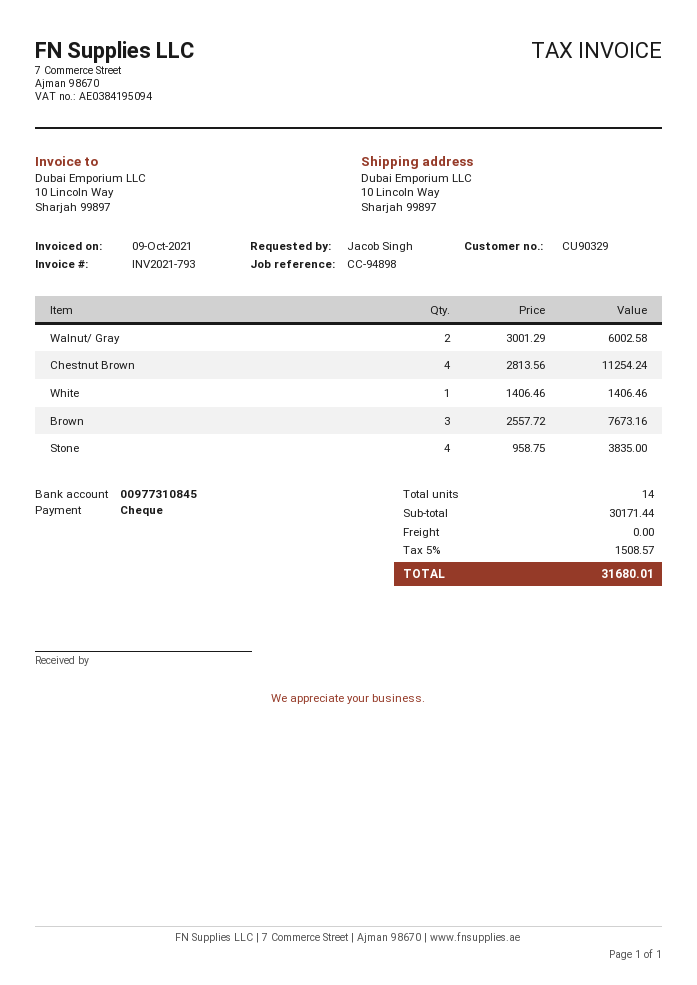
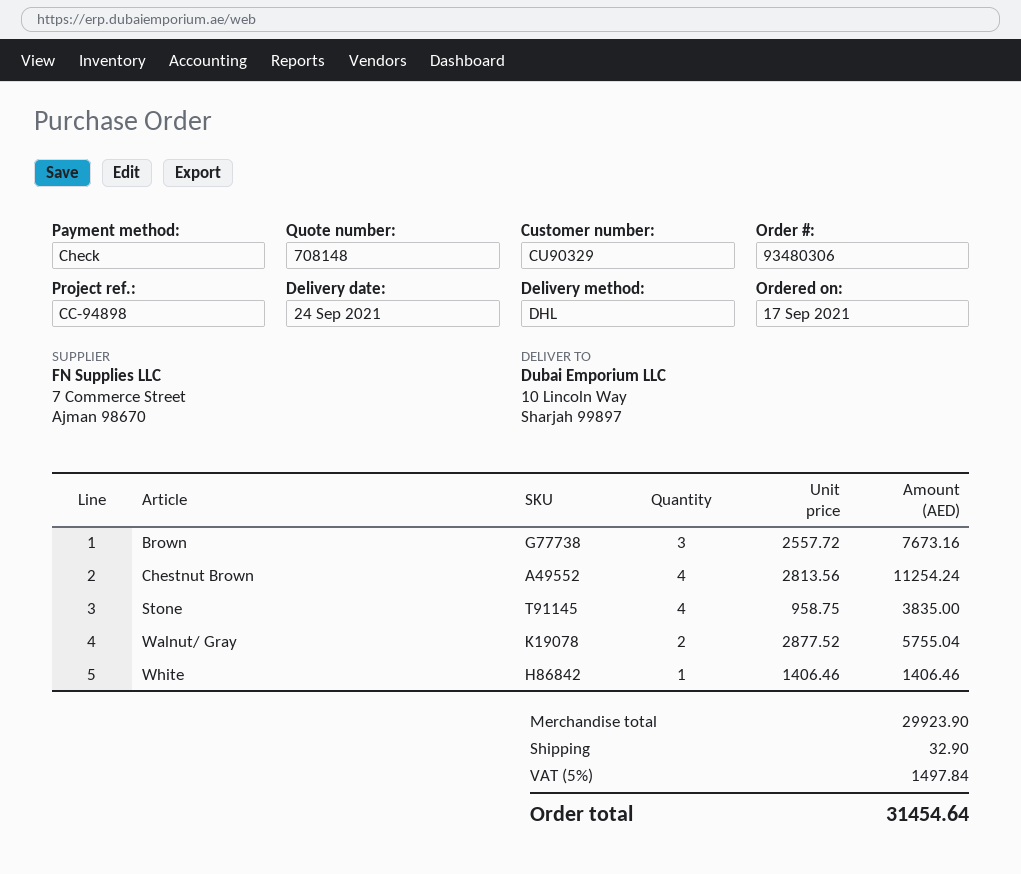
Walnut/ Gray: 2 x 3001.29 = 6002.58 -> 2 x 2877.52 = 5755.04
subtotal: 30171.44 -> 29923.90
shipping: 0.00 -> 32.90
tax: 5% = 1508.57 -> 5% = 1497.84
total: 31680.01 -> 31454.64

